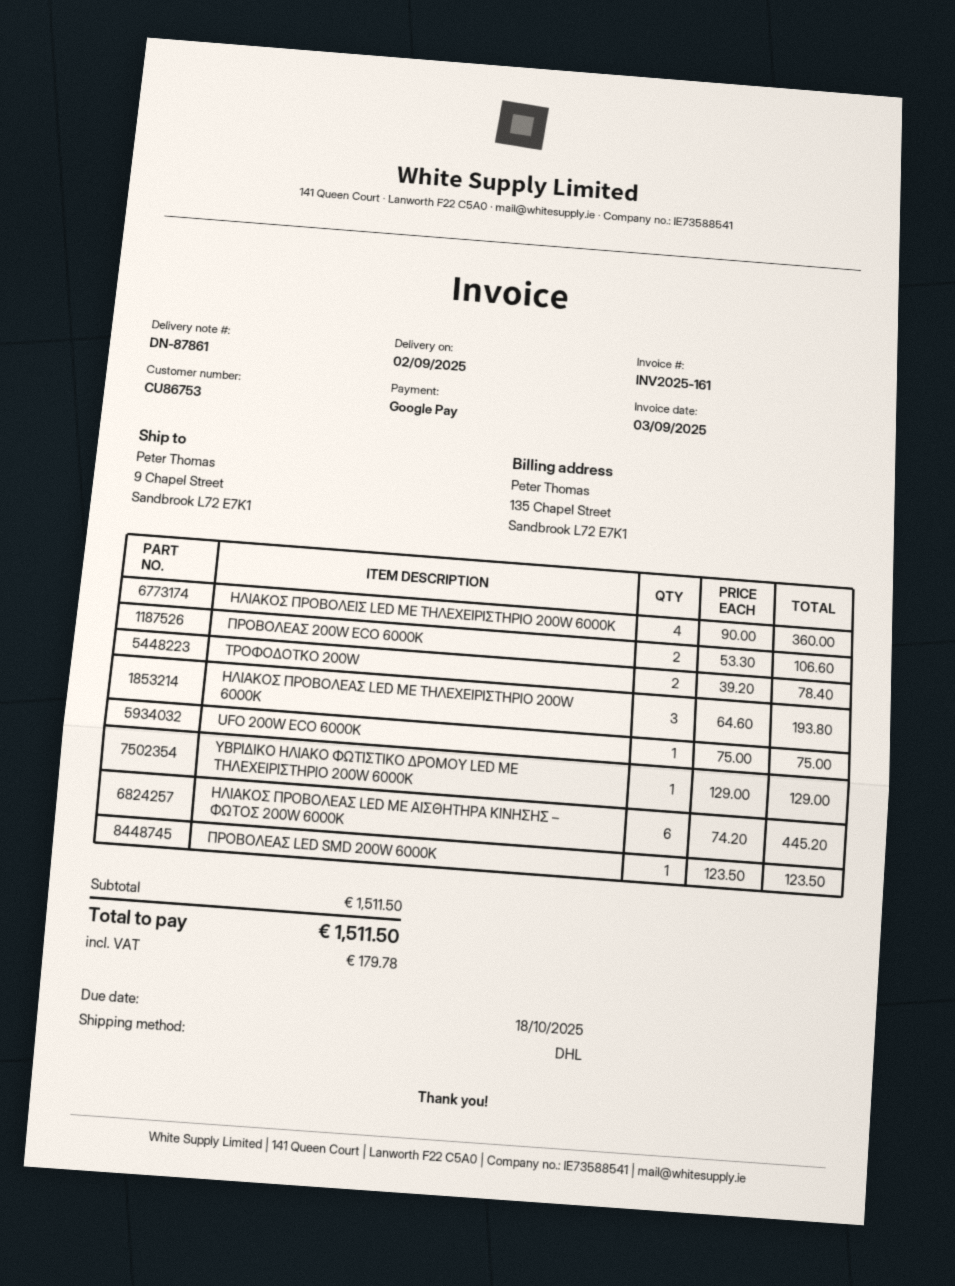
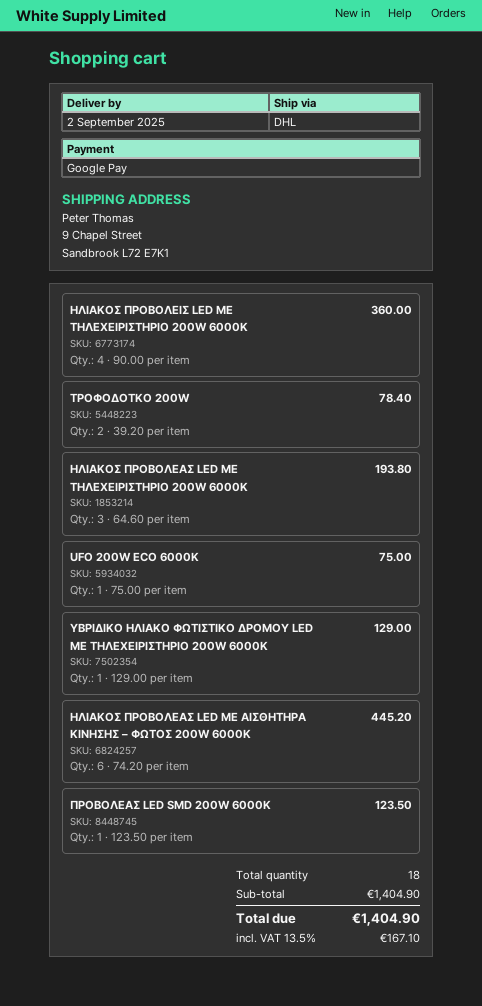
ΠΡΟΒΟΛΕΑΣ 200W ECO 6000K: 2 x 53.30 = 106.60 -> none
subtotal: 1511.50 -> 1404.90
tax: 179.78 -> 167.10
total: 1511.50 -> 1404.90

